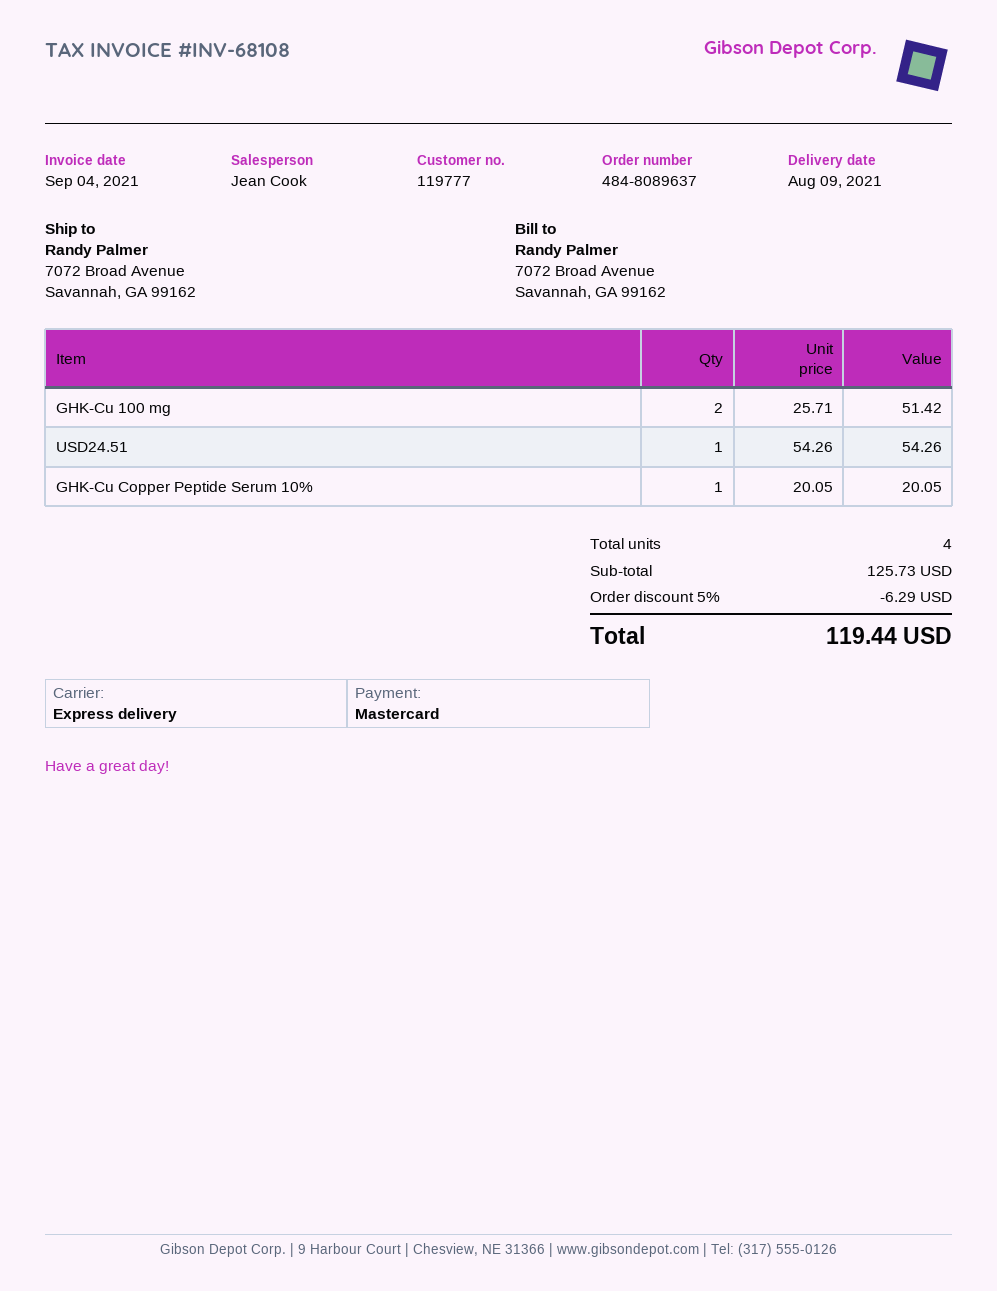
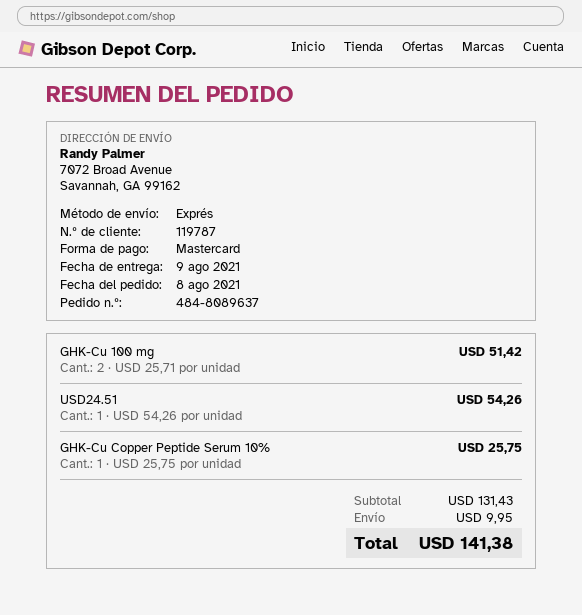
customer number: 119777 -> 119787
GHK-Cu Copper Peptide Serum 10%: 1 x 20.05 = 20.05 -> 1 x 25.75 = 25.75
subtotal: 125.73 -> 131.43
discount: 5% = 6.29 -> none
shipping: none -> 9.95
total: 119.44 -> 141.38

